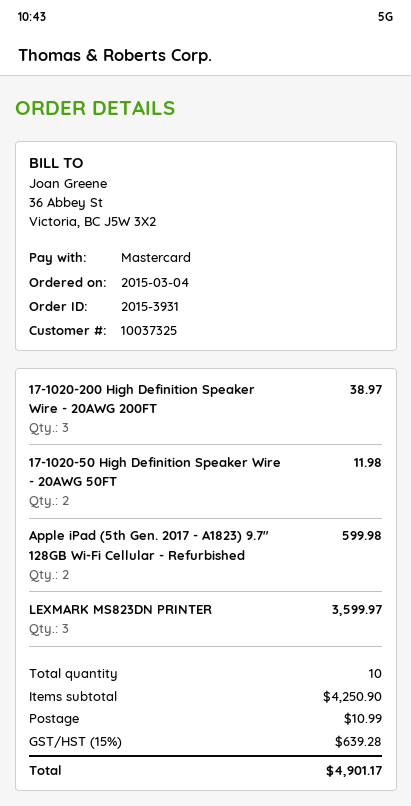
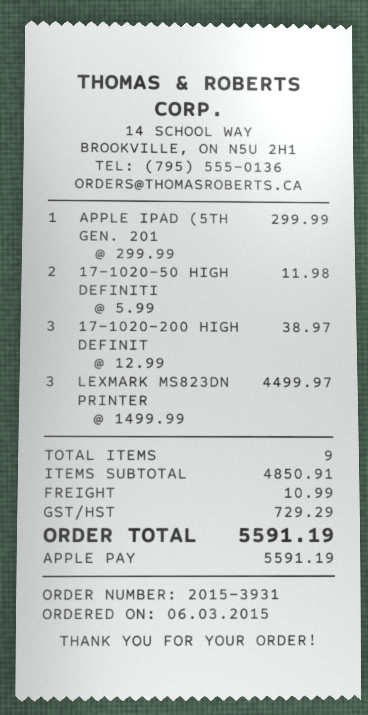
order date: 2015-03-04 -> 2015-03-06
payment method: Mastercard -> Apple Pay
Apple iPad (5th Gen. 2017 - A1823) 9.7" 128GB Wi-Fi Cellular - Refurbished: 2 for 599.98 -> 1 for 299.99
LEXMARK MS823DN PRINTER: 3 for 3599.97 -> 3 for 4499.97
total quantity: 10 -> 9
subtotal: 4250.90 -> 4850.91
tax: 639.28 -> 729.29
total: 4901.17 -> 5591.19

